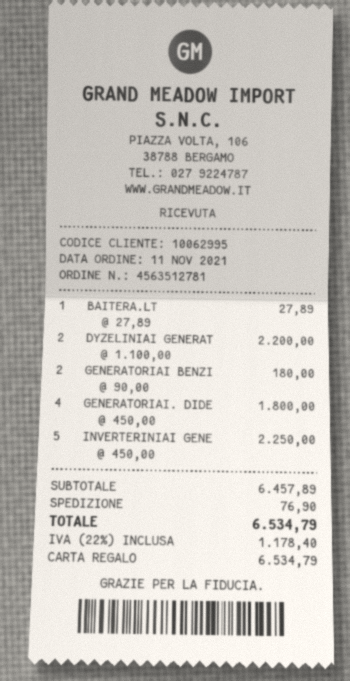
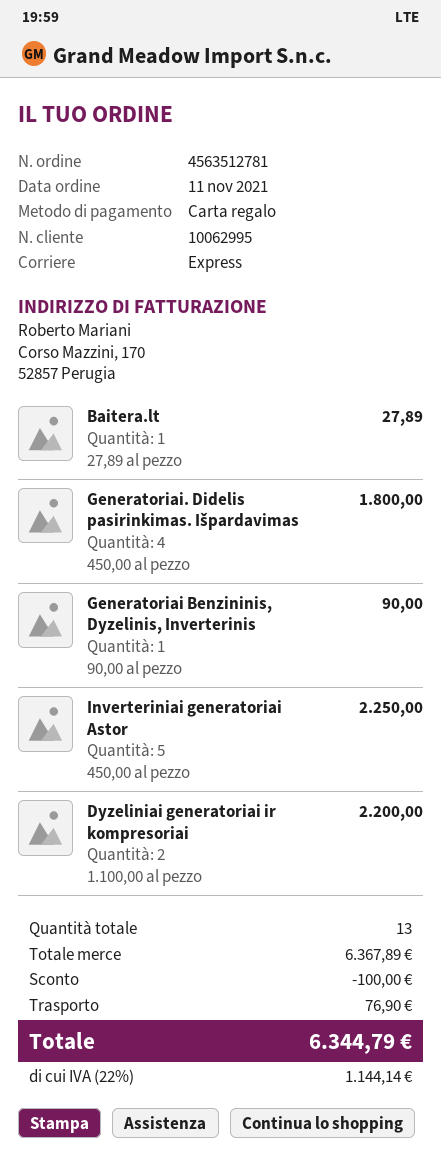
GENERATORIAI BENZI: 2 x 90.00 = 180.00 -> 1 x 90.00 = 90.00
subtotal: 6457.89 -> 6367.89
discount: none -> 100.00
tax: 22% = 1178.40 -> 22% = 1144.14
total: 6534.79 -> 6344.79

